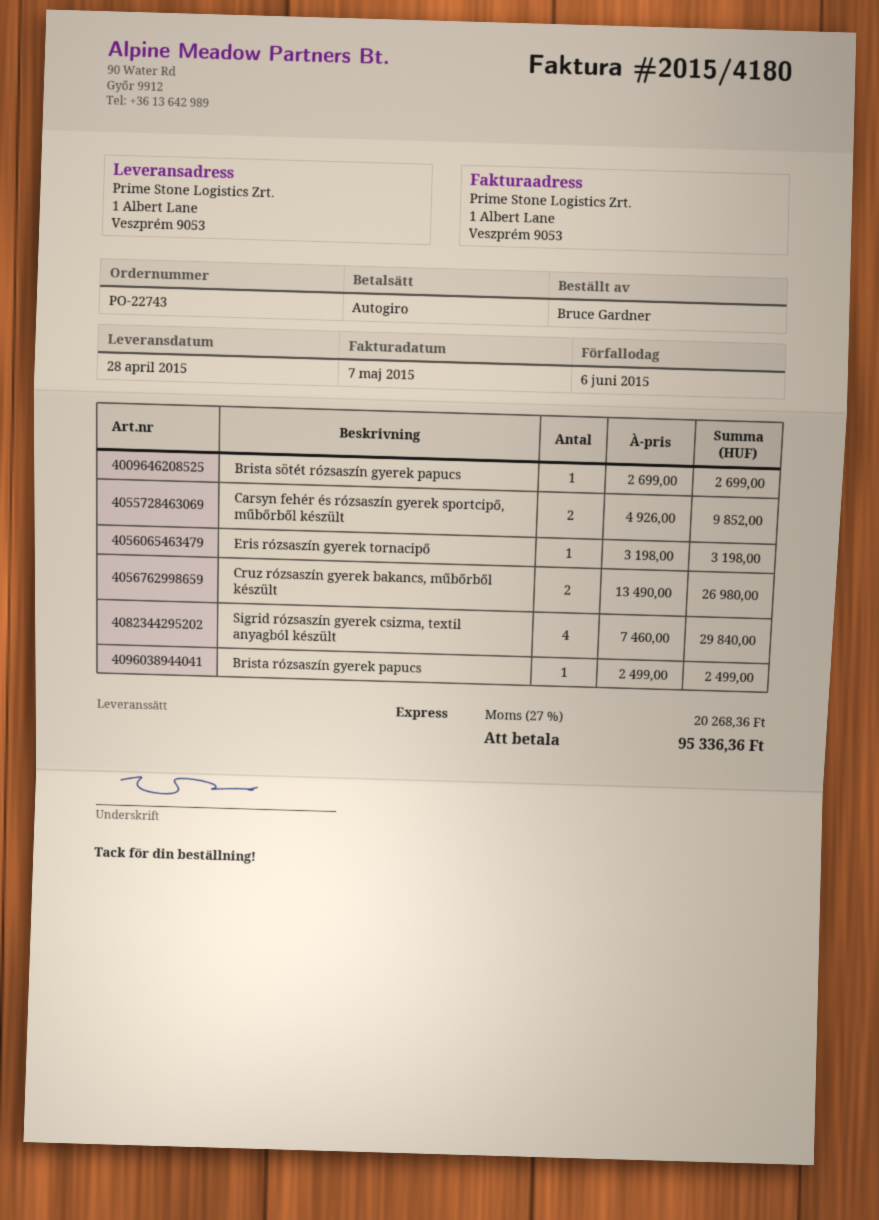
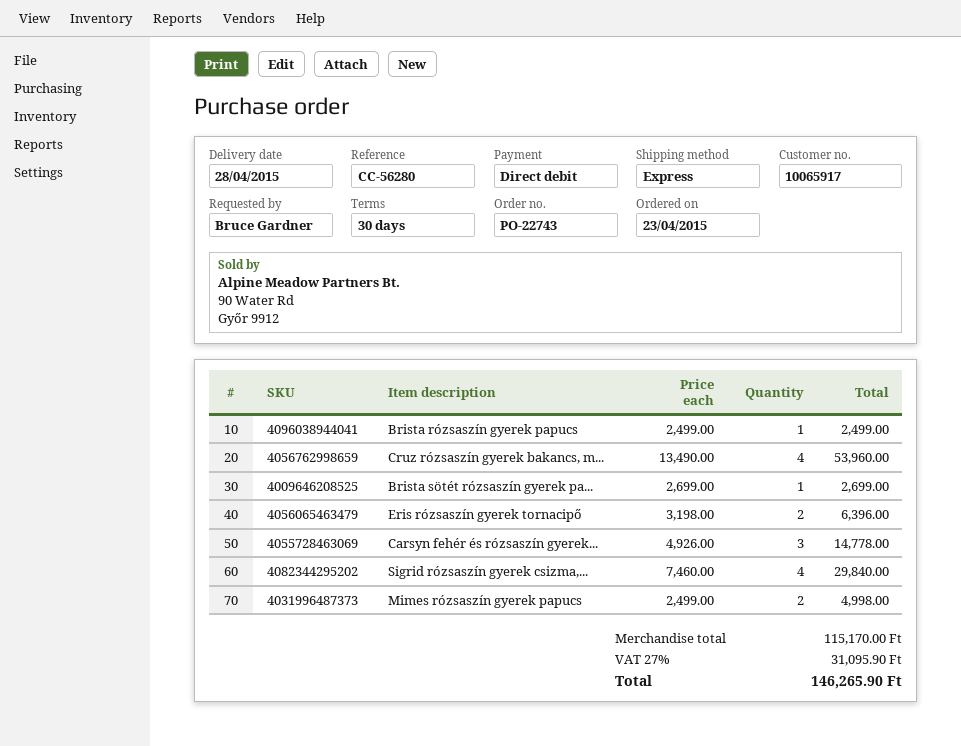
Carsyn fehér és rózsaszín gyerek sportcipő, műbőrből készült: 2 x 4926.00 = 9852.00 -> 3 x 4926.00 = 14778.00
Eris rózsaszín gyerek tornacipő: 1 x 3198.00 = 3198.00 -> 2 x 3198.00 = 6396.00
Cruz rózsaszín gyerek bakancs, műbőrből készült: 2 x 13490.00 = 26980.00 -> 4 x 13490.00 = 53960.00
Mimes rózsaszín gyerek papucs: none -> 2 x 2499.00 = 4998.00
tax: 27% = 20268.36 -> 27% = 31095.90
total: 95336.36 -> 146265.90

